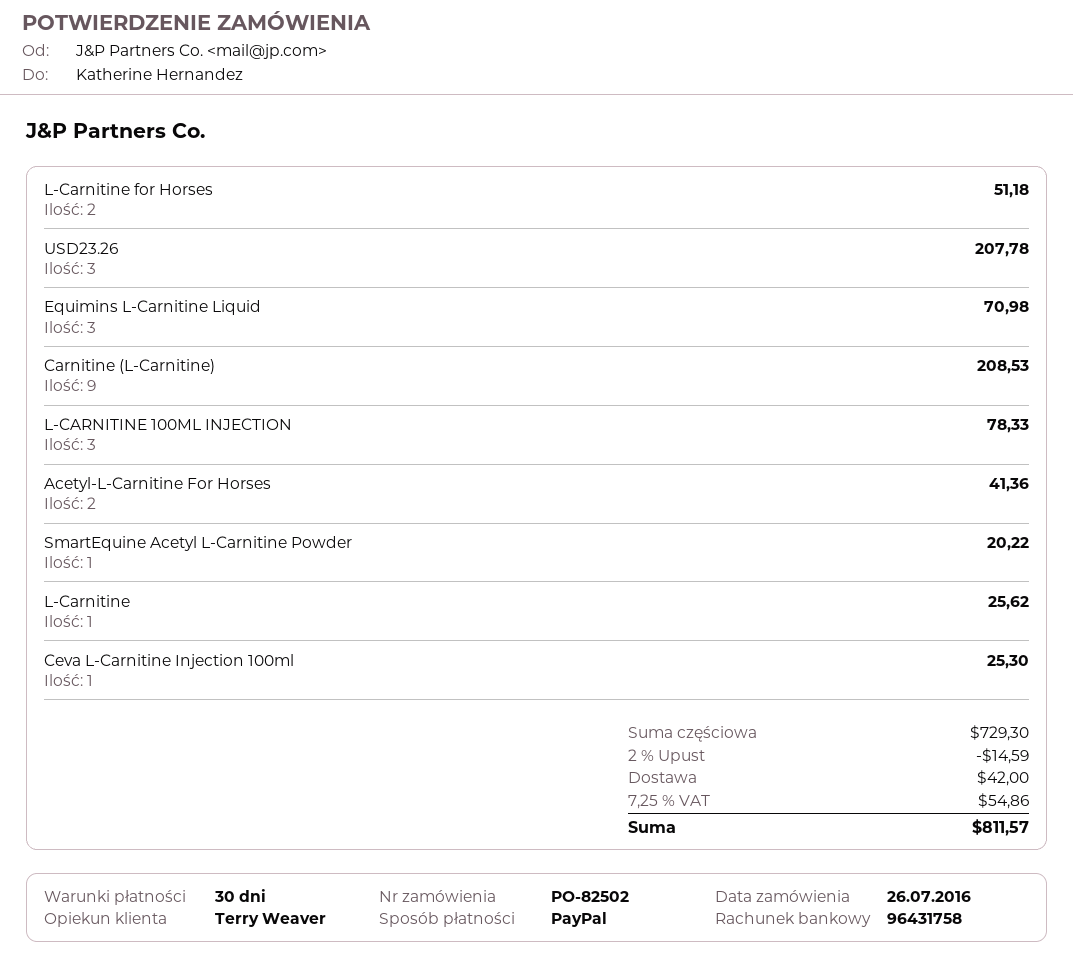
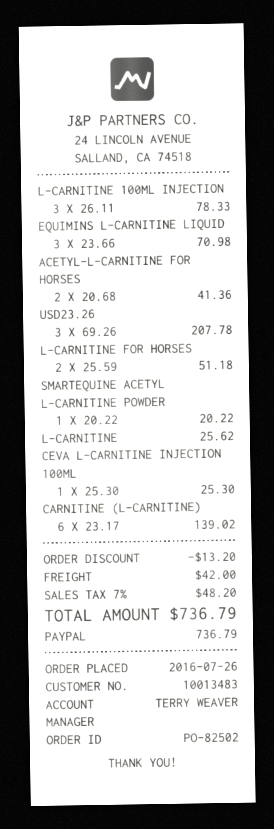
Carnitine (L-Carnitine): 9 for 208.53 -> 6 for 139.02
discount: 14.59 -> 13.20
tax: 7.25% = 54.86 -> 7% = 48.20
total: 811.57 -> 736.79

